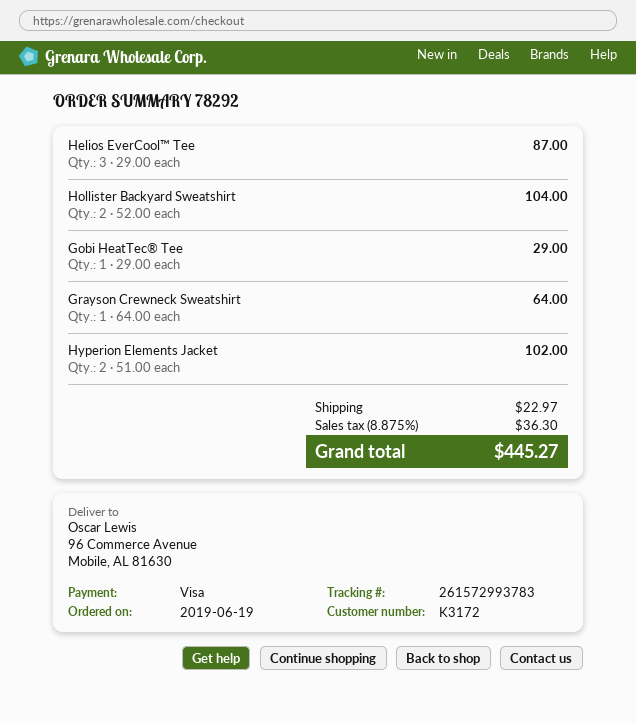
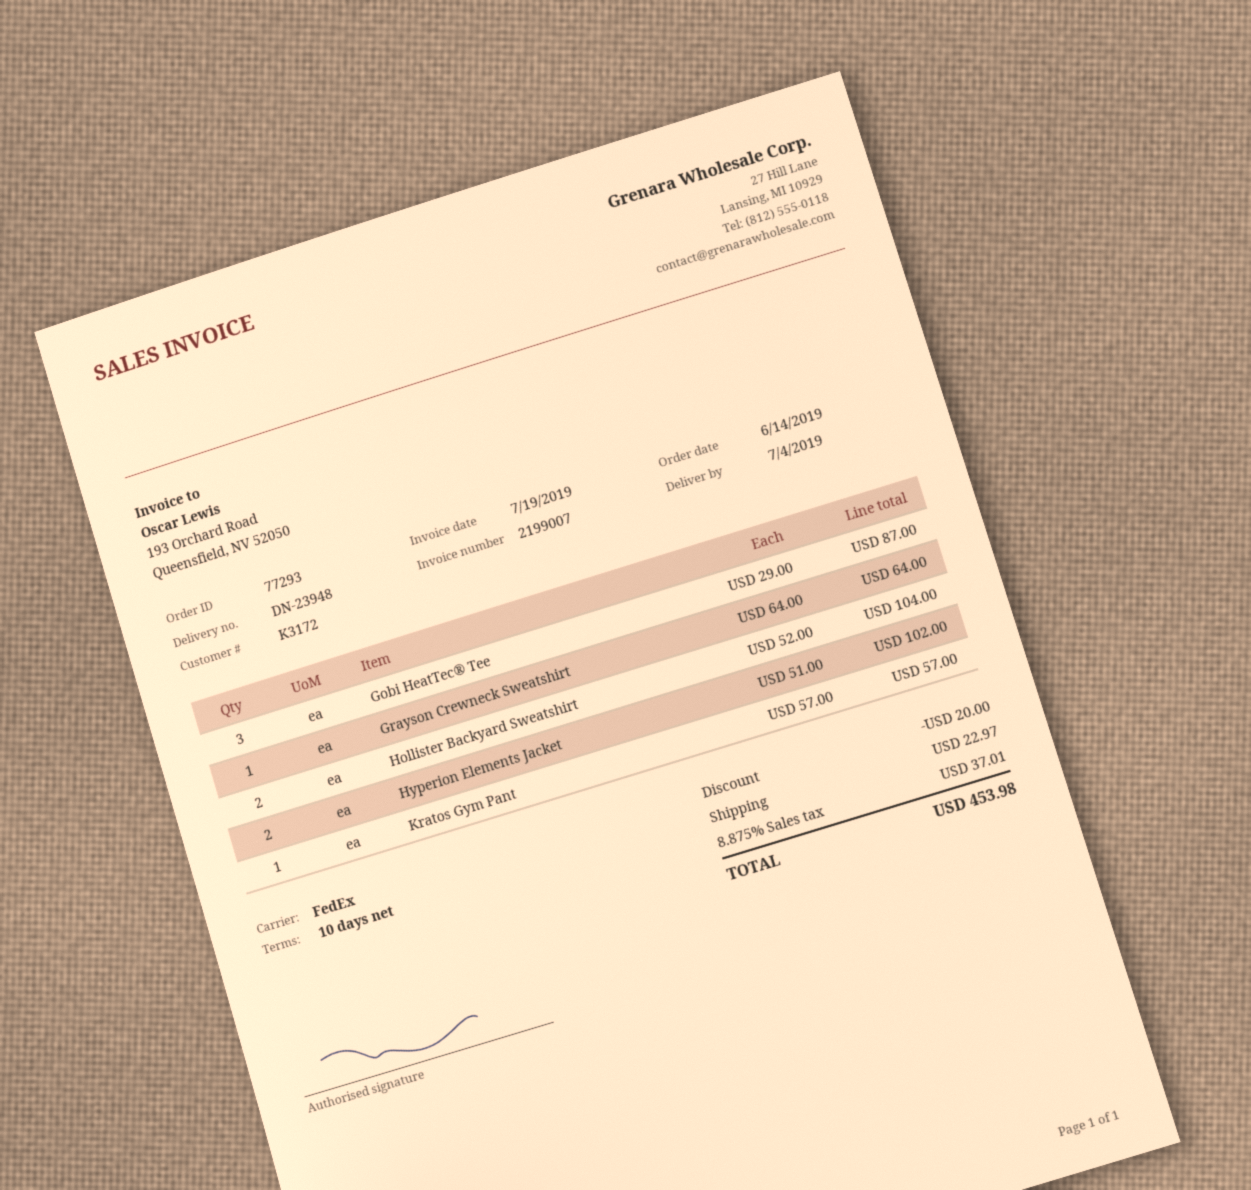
order number: 78292 -> 77293
order date: 2019-06-19 -> 2019-06-14
Helios EverCool™ Tee: 3 x 29.00 = 87.00 -> none
Gobi HeatTec® Tee: 1 x 29.00 = 29.00 -> 3 x 29.00 = 87.00
Kratos Gym Pant: none -> 1 x 57.00 = 57.00
discount: none -> 20.00
tax: 8.875% = 36.30 -> 8.875% = 37.01
total: 445.27 -> 453.98

